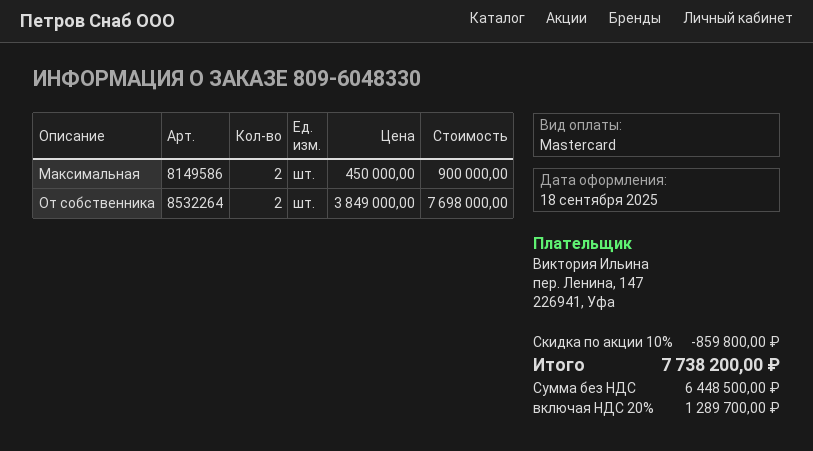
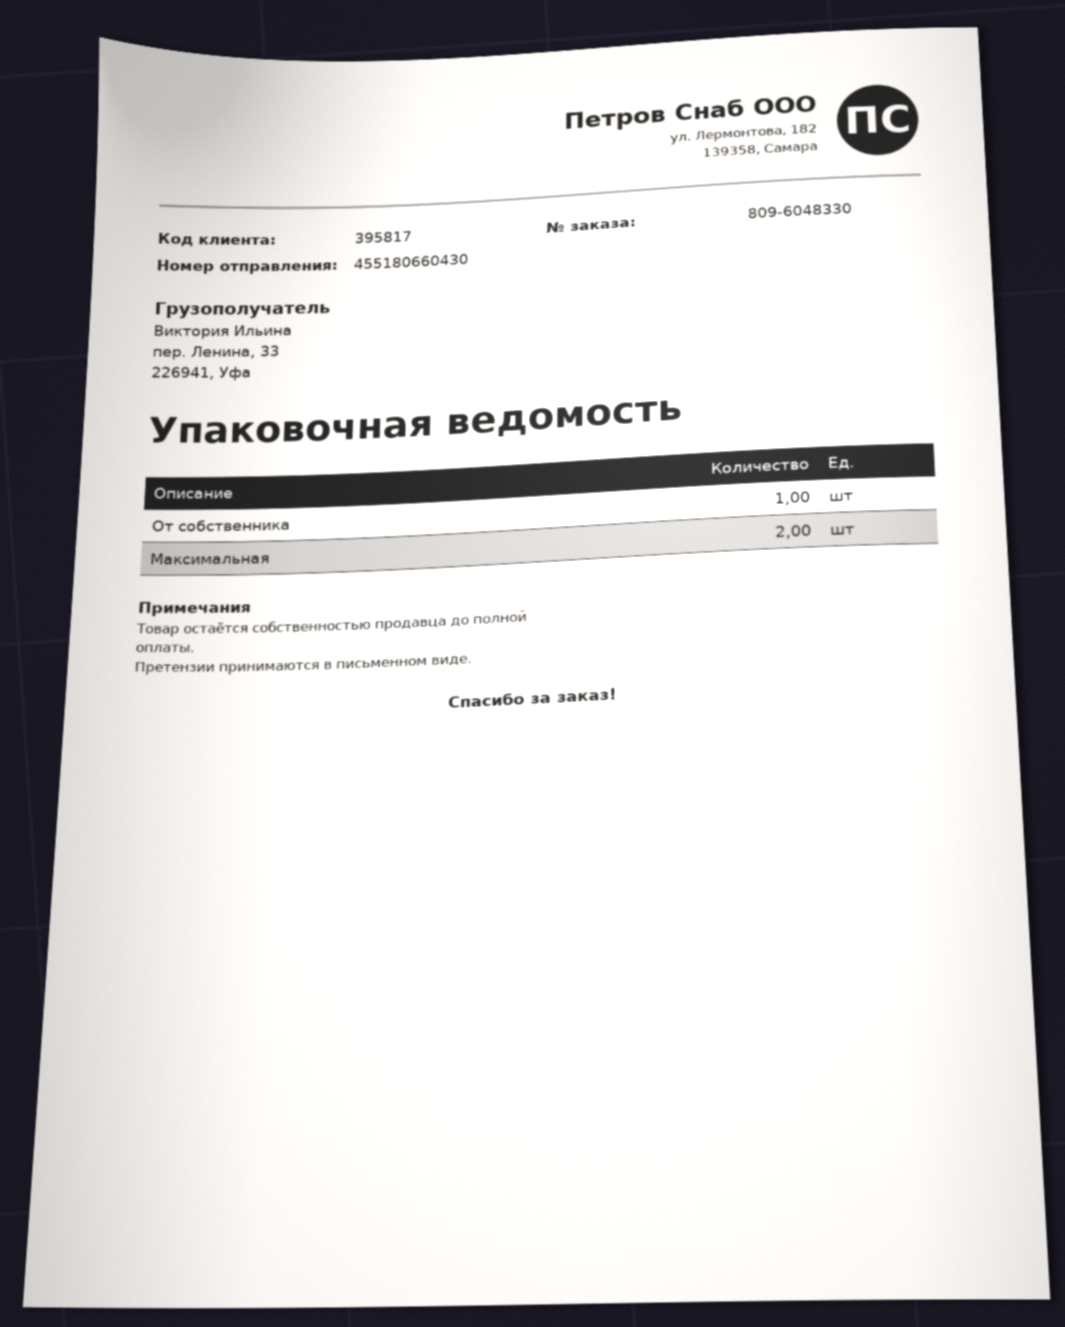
От собственника: 2 -> 1

